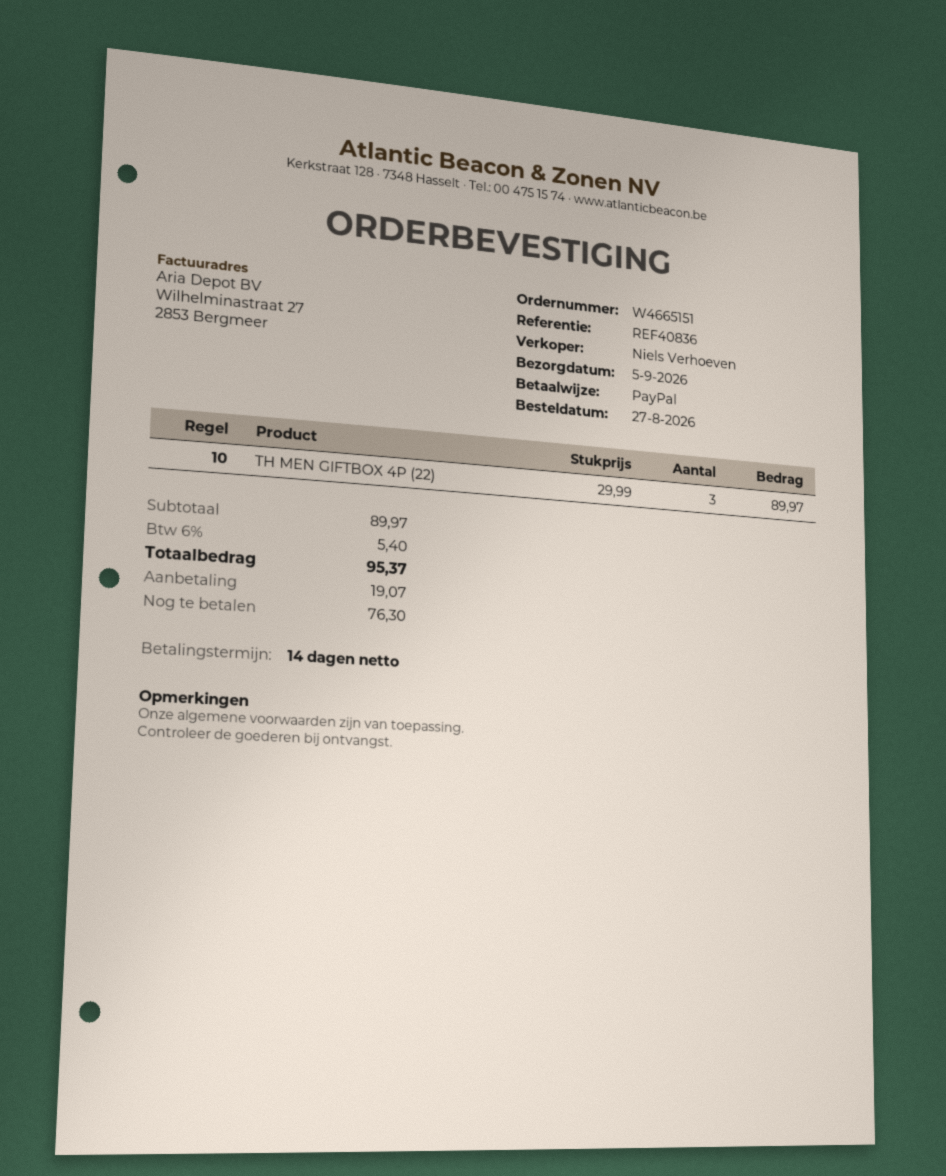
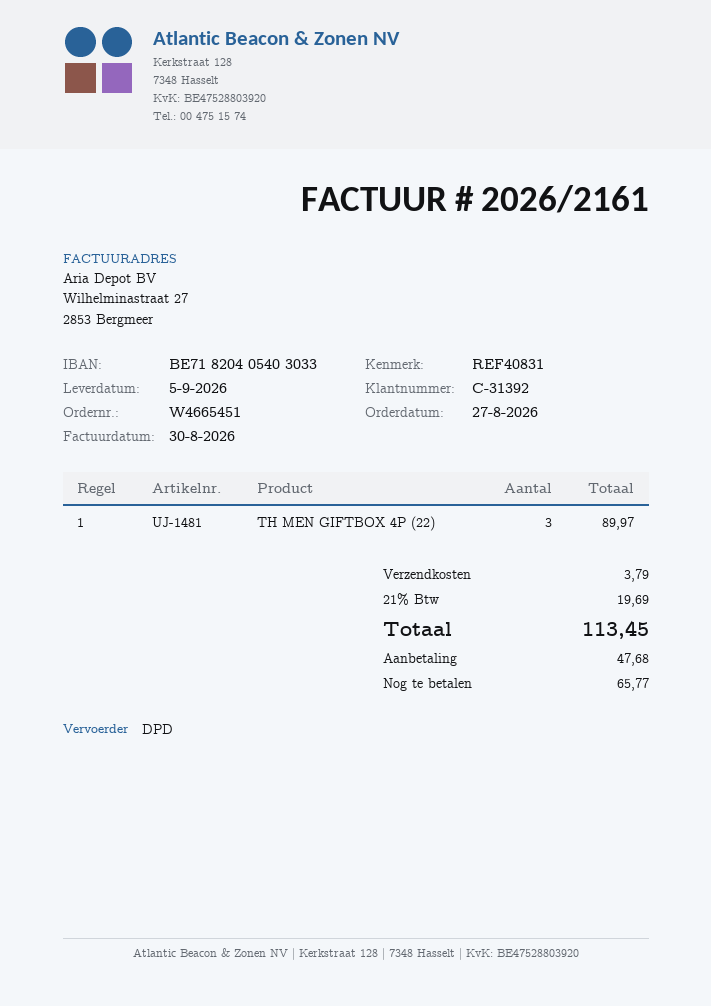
order number: W4665151 -> W4665451
reference: REF40836 -> REF40831
shipping: none -> 3.79
tax: 6% = 5.40 -> 21% = 19.69
total: 95.37 -> 113.45
deposit: 19.07 -> 47.68
balance: 76.30 -> 65.77

